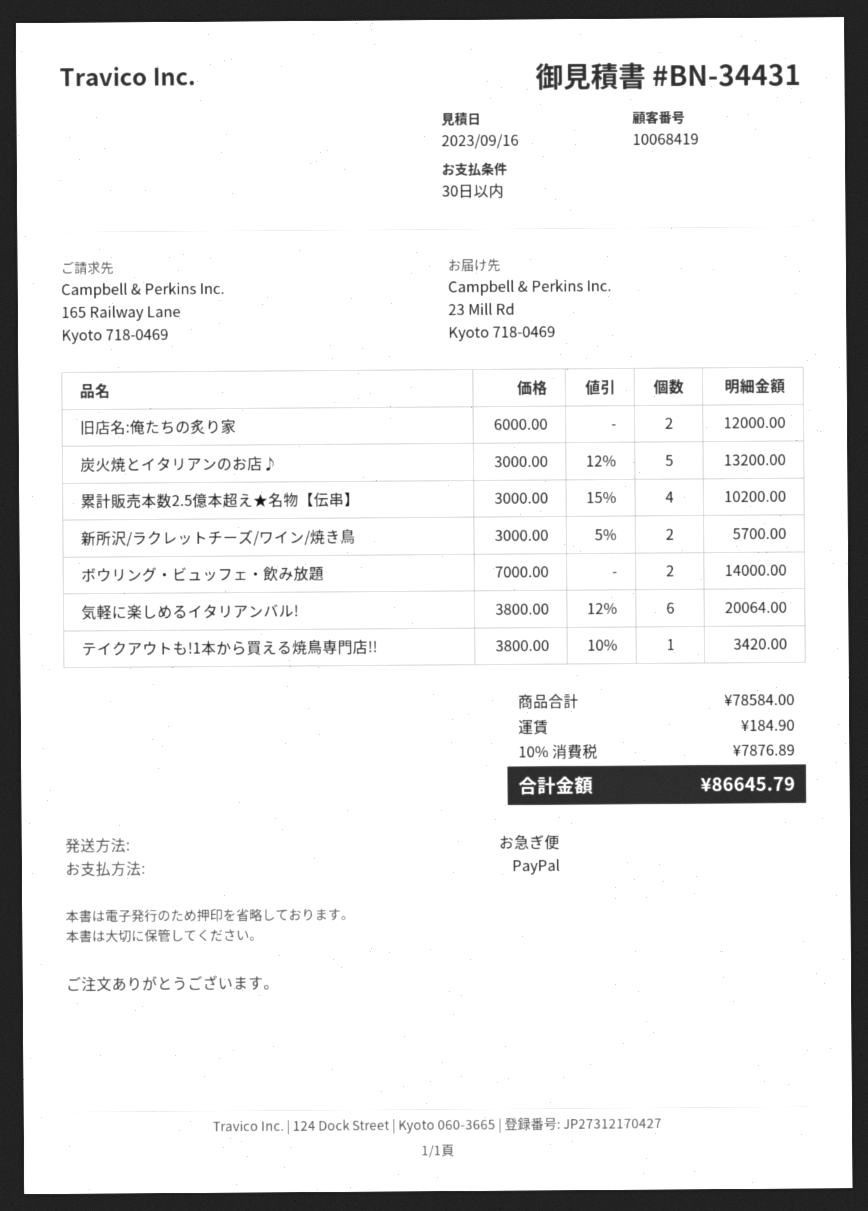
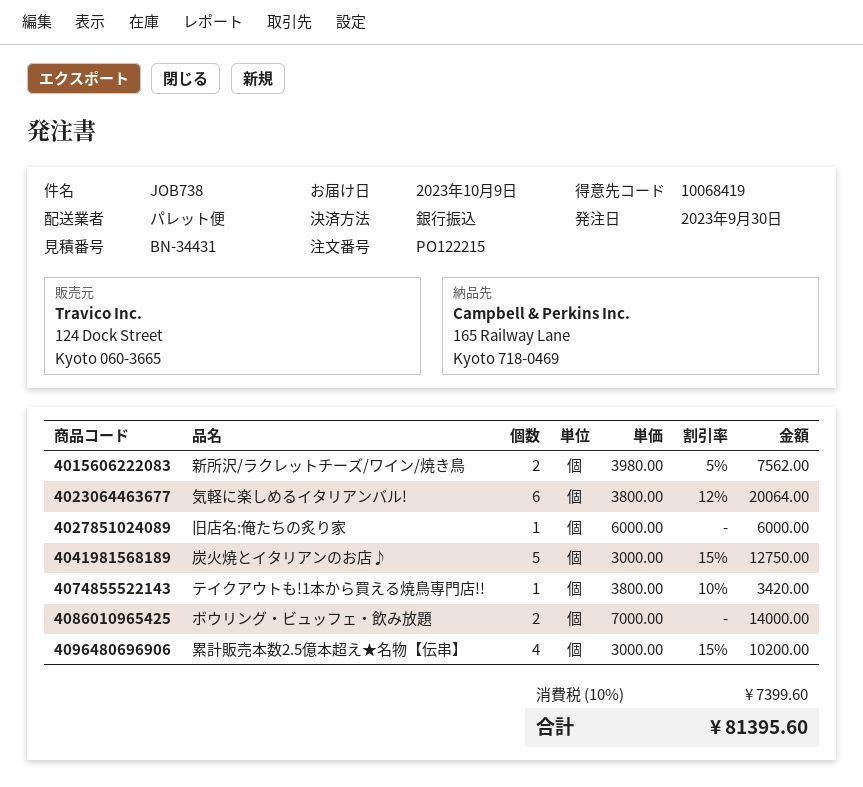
payment method: PayPal -> bank transfer
shipping method: express -> pallet freight
ship to: 23 Mill Rd, Kyoto 718-0469 -> 165 Railway Lane, Kyoto 718-0469
旧店名:俺たちの炙り家: 2 x 6000.00 = 12000.00 -> 1 x 6000.00 = 6000.00
炭火焼とイタリアンのお店♪: 5 x 3000.00 - 12% = 13200.00 -> 5 x 3000.00 - 15% = 12750.00
新所沢/ラクレットチーズ/ワイン/焼き鳥: 2 x 3000.00 - 5% = 5700.00 -> 2 x 3980.00 - 5% = 7562.00
shipping: 184.90 -> none
tax: 10% = 7876.89 -> 10% = 7399.60
total: 86645.79 -> 81395.60

